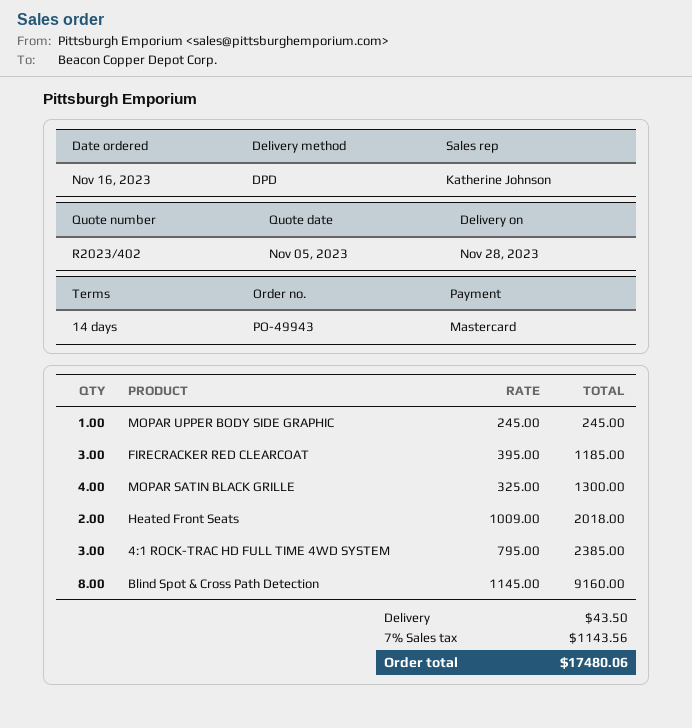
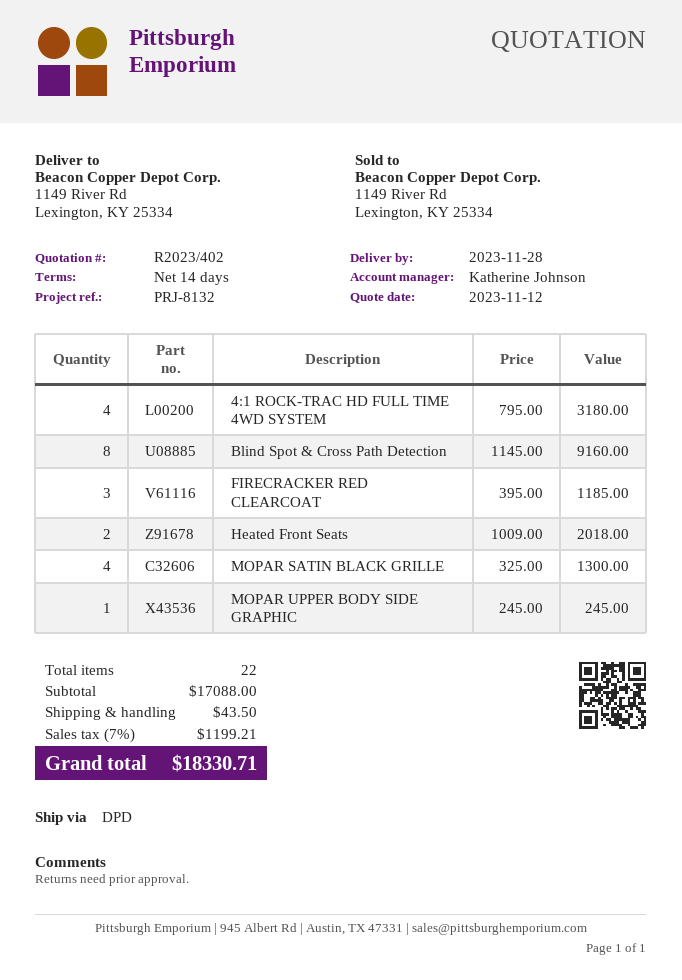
quote date: 2023-11-05 -> 2023-11-12
4:1 ROCK-TRAC HD FULL TIME 4WD SYSTEM: 3 x 795.00 = 2385.00 -> 4 x 795.00 = 3180.00
tax: 7% = 1143.56 -> 7% = 1199.21
total: 17480.06 -> 18330.71

